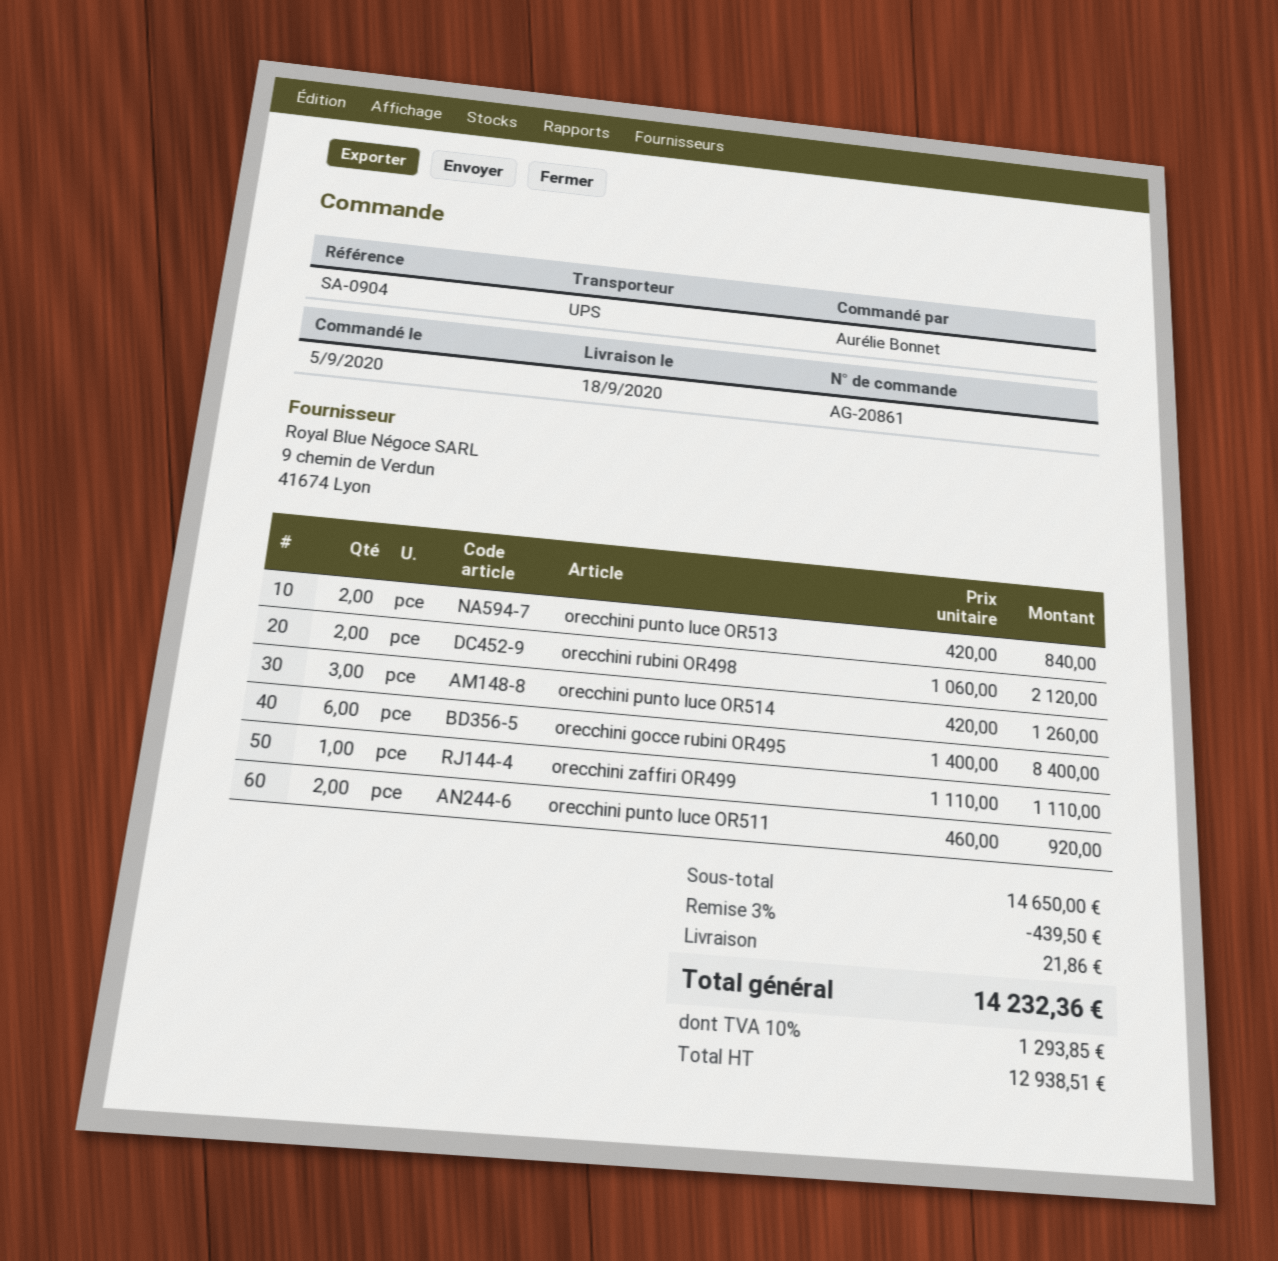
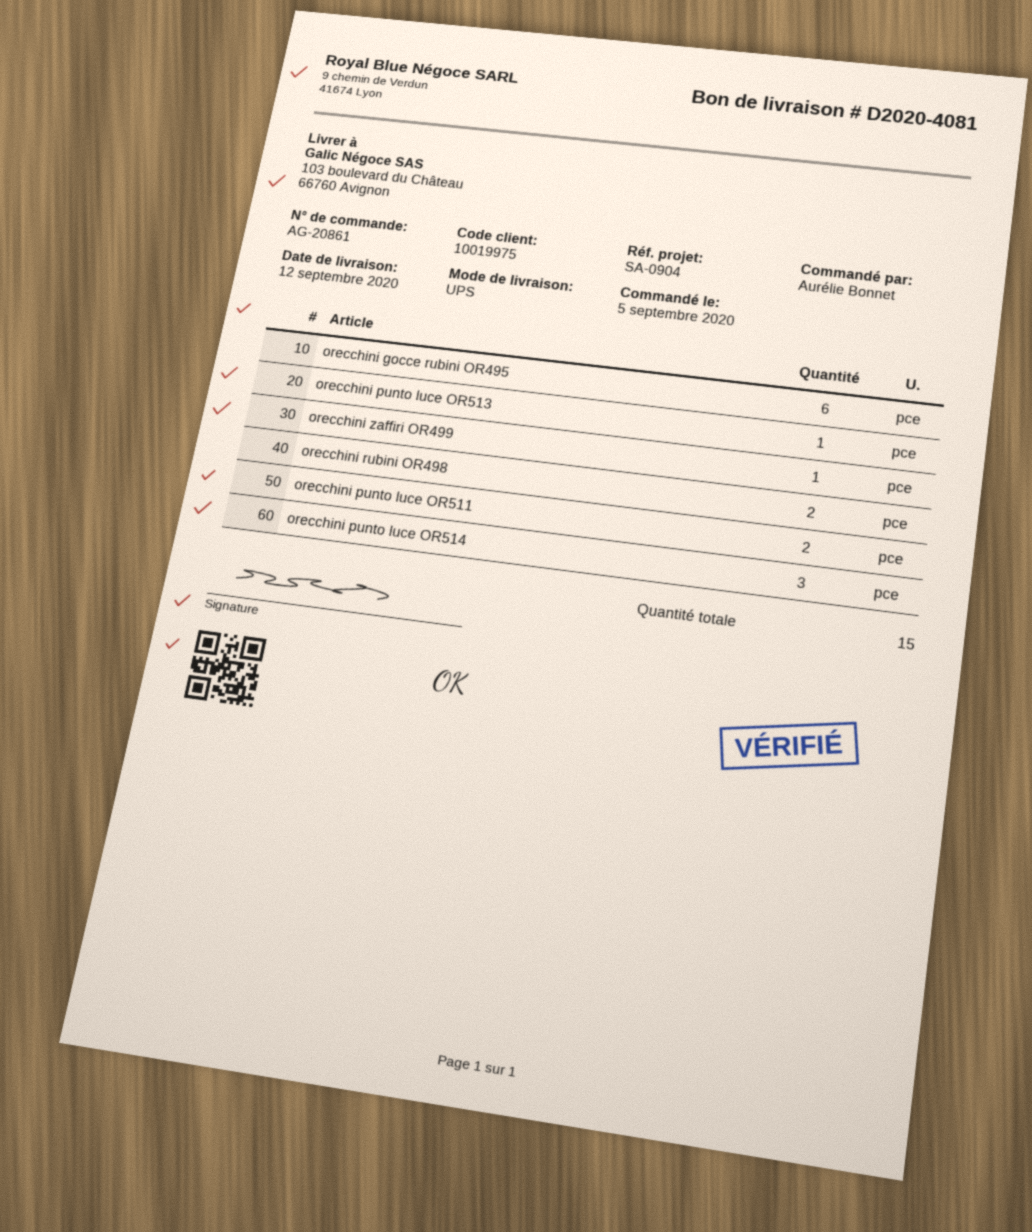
delivery date: 2020-09-18 -> 2020-09-12
orecchini punto luce OR513: 2 -> 1

